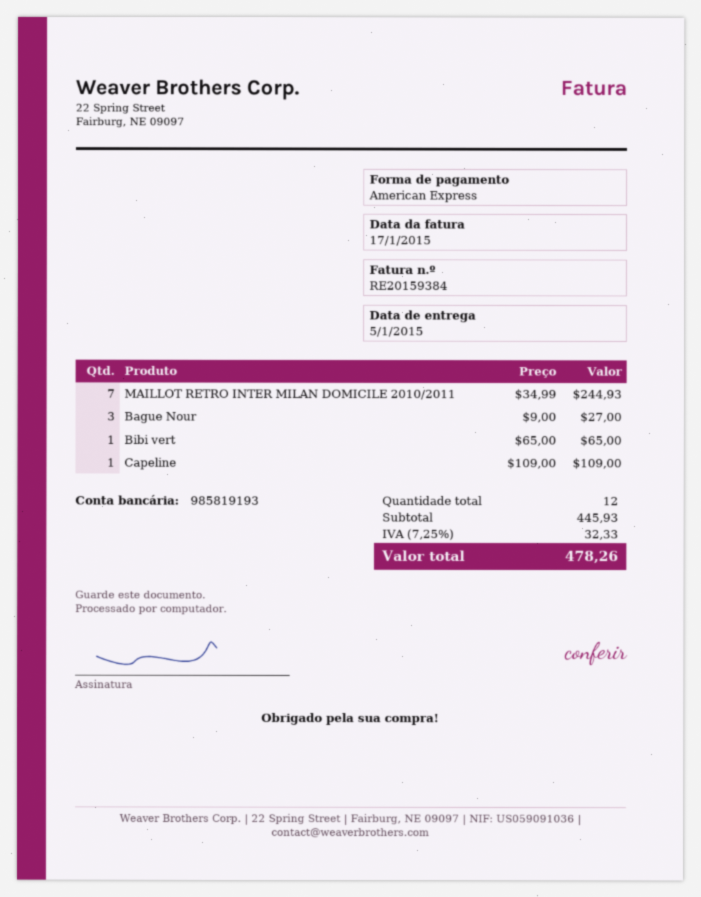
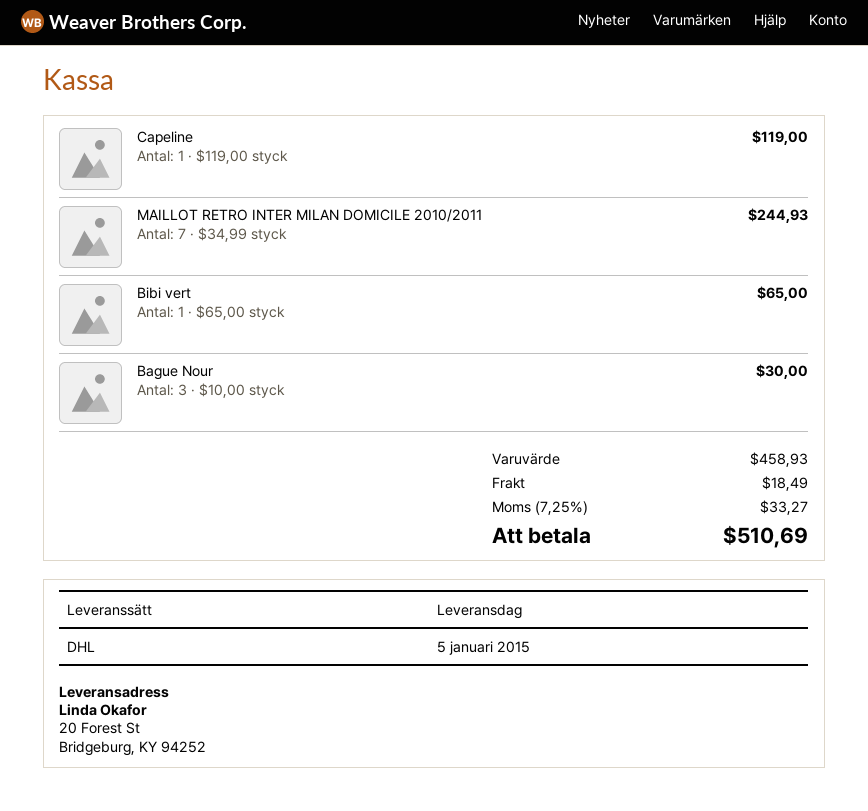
Bague Nour: 3 x 9.00 = 27.00 -> 3 x 10.00 = 30.00
Capeline: 1 x 109.00 = 109.00 -> 1 x 119.00 = 119.00
subtotal: 445.93 -> 458.93
shipping: none -> 18.49
tax: 7.25% = 32.33 -> 7.25% = 33.27
total: 478.26 -> 510.69

